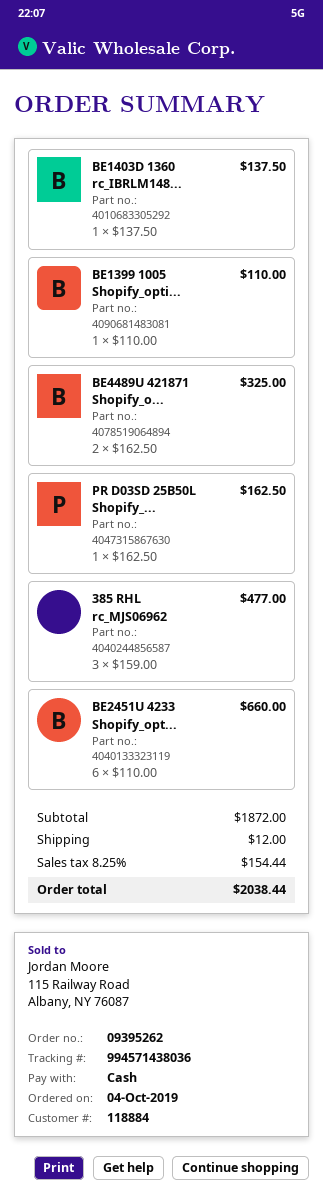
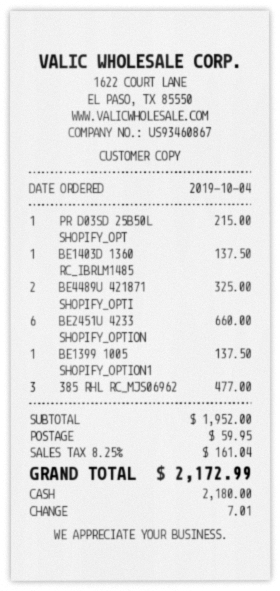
BE1399 1005 Shopify_opti...: 1 for 110.00 -> 1 for 137.50
PR D03SD 25B50L Shopify_...: 1 for 162.50 -> 1 for 215.00
subtotal: 1872.00 -> 1952.00
shipping: 12.00 -> 59.95
tax: 8.25% = 154.44 -> 8.25% = 161.04
total: 2038.44 -> 2172.99

